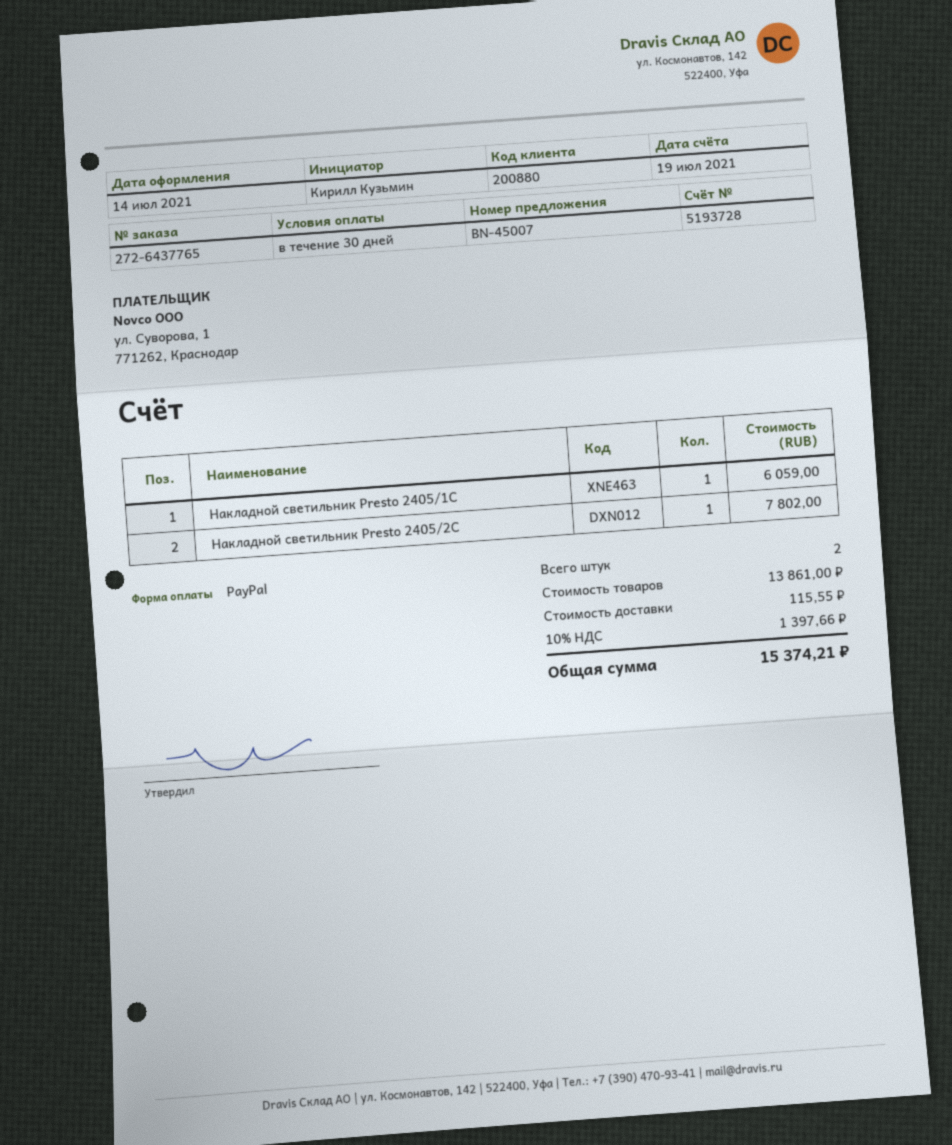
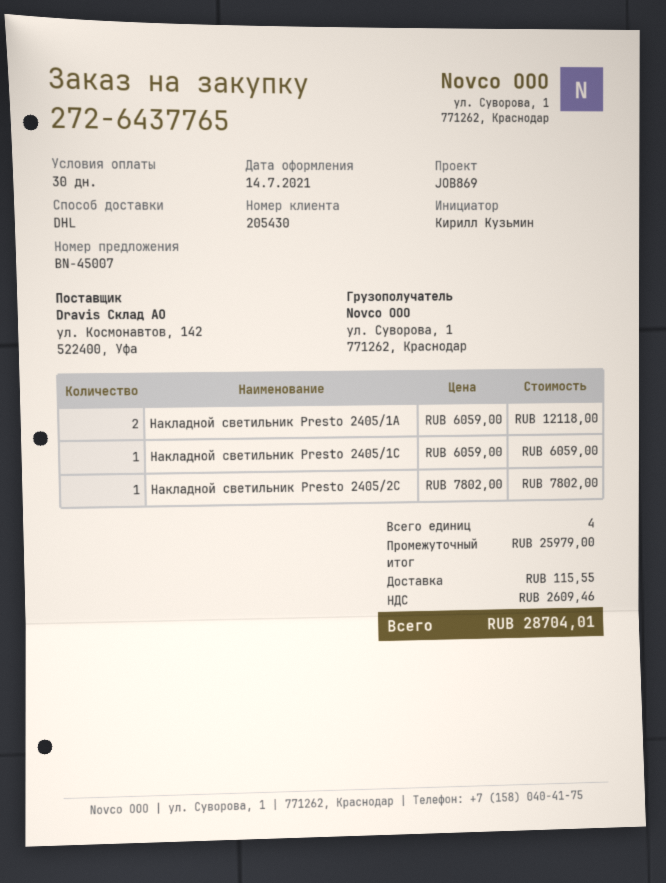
customer number: 200880 -> 205430
Накладной светильник Presto 2405/1A: none -> 2 for 12118.00
total quantity: 2 -> 4
subtotal: 13861.00 -> 25979.00
tax: 1397.66 -> 2609.46
total: 15374.21 -> 28704.01

